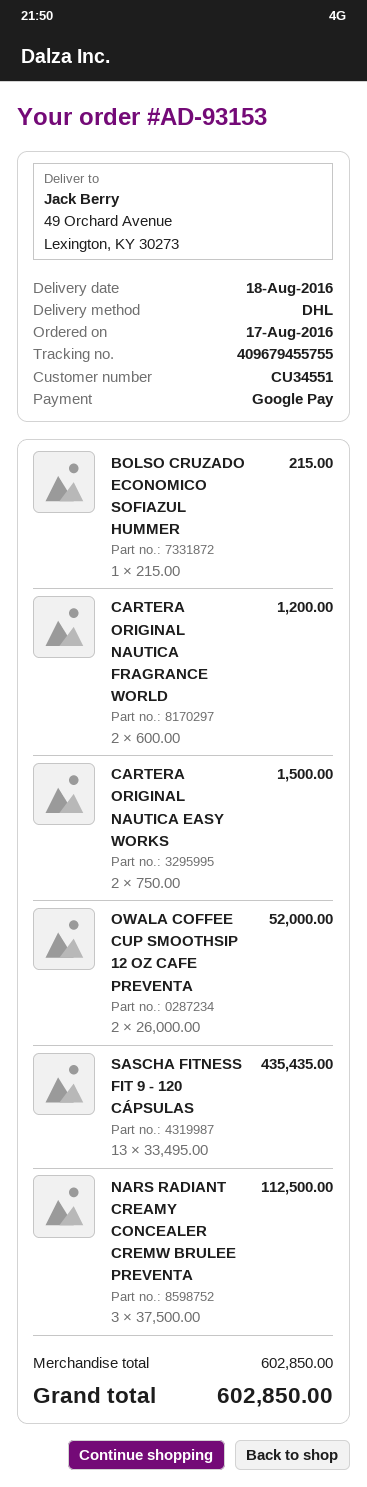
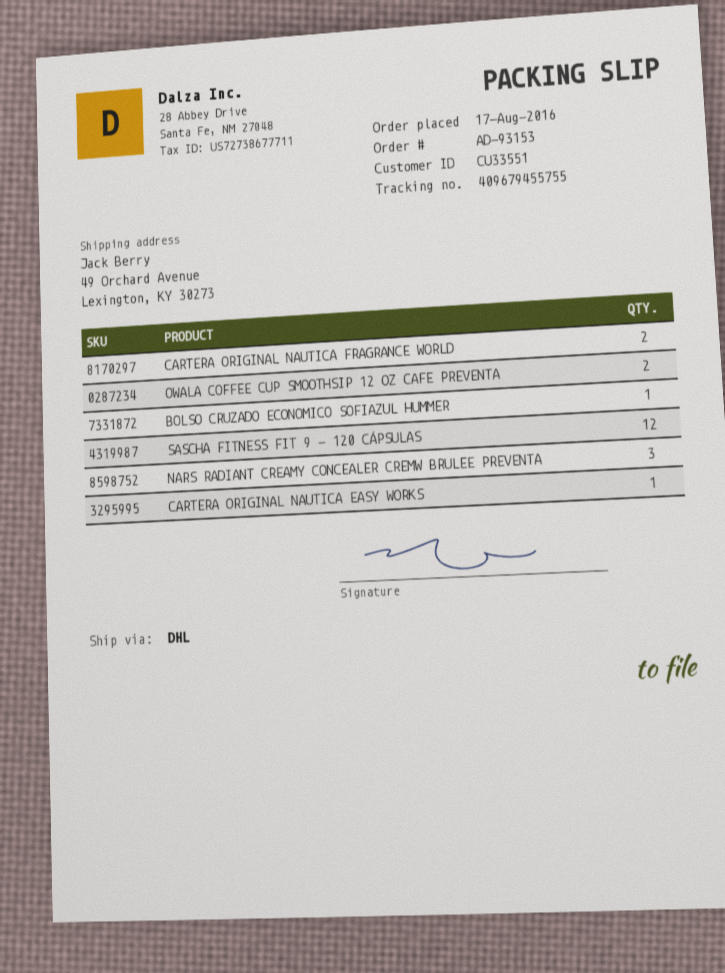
customer number: CU34551 -> CU33551
CARTERA ORIGINAL NAUTICA EASY WORKS: 2 -> 1
SASCHA FITNESS FIT 9 - 120 CÁPSULAS: 13 -> 12

